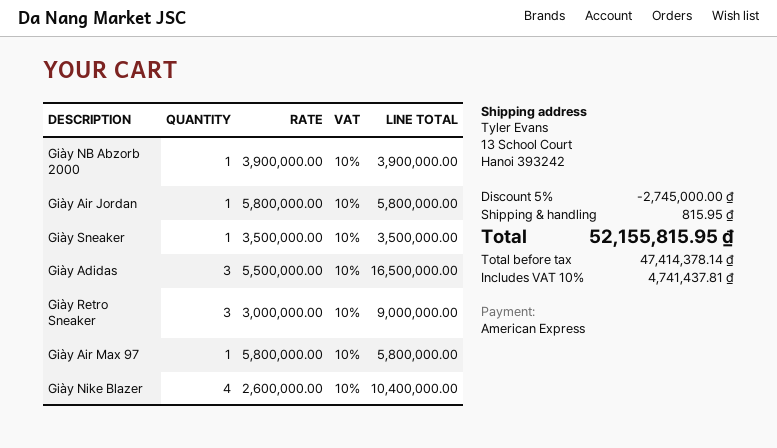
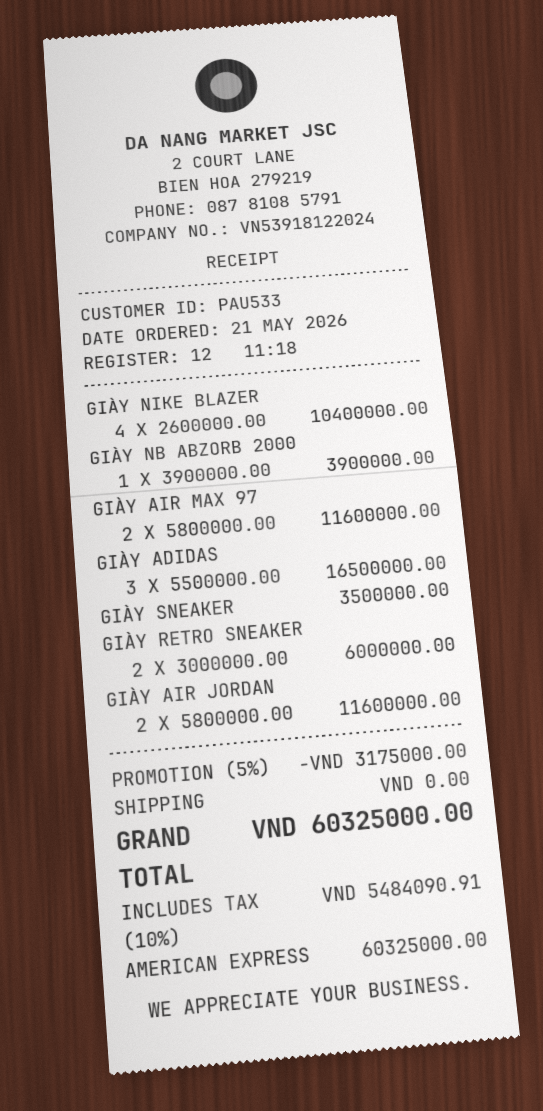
Giày Air Jordan: 1 x 5800000.00 = 5800000.00 -> 2 x 5800000.00 = 11600000.00
Giày Retro Sneaker: 3 x 3000000.00 = 9000000.00 -> 2 x 3000000.00 = 6000000.00
Giày Air Max 97: 1 x 5800000.00 = 5800000.00 -> 2 x 5800000.00 = 11600000.00
discount: 5% = 2745000.00 -> 5% = 3175000.00
shipping: 815.95 -> 0.00
tax: 10% = 4741437.81 -> 10% = 5484090.91
total: 52155815.95 -> 60325000.00

